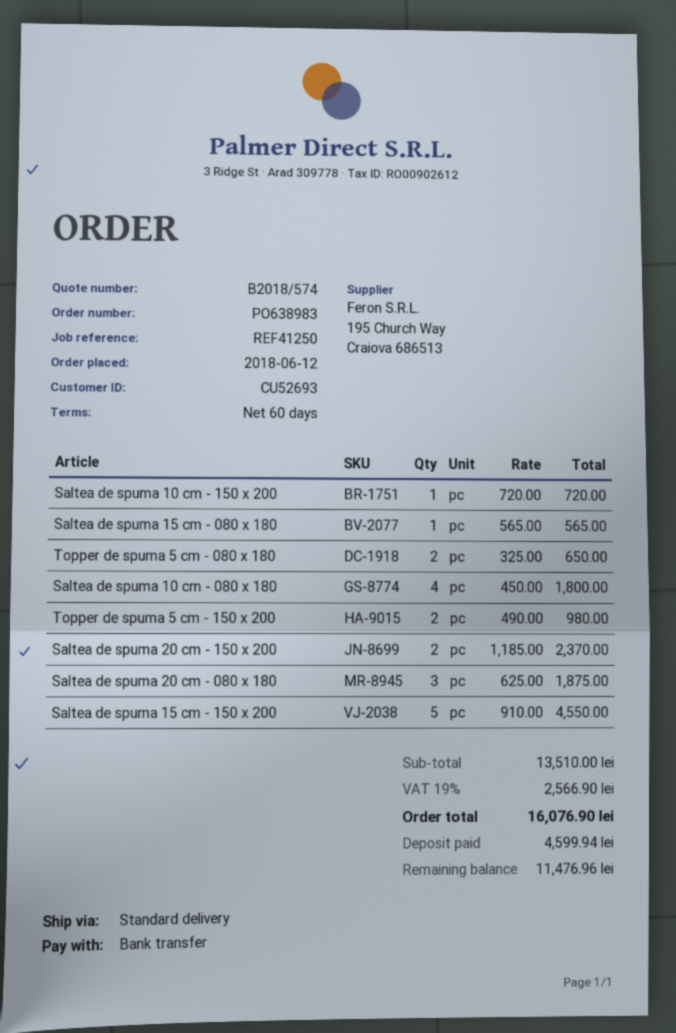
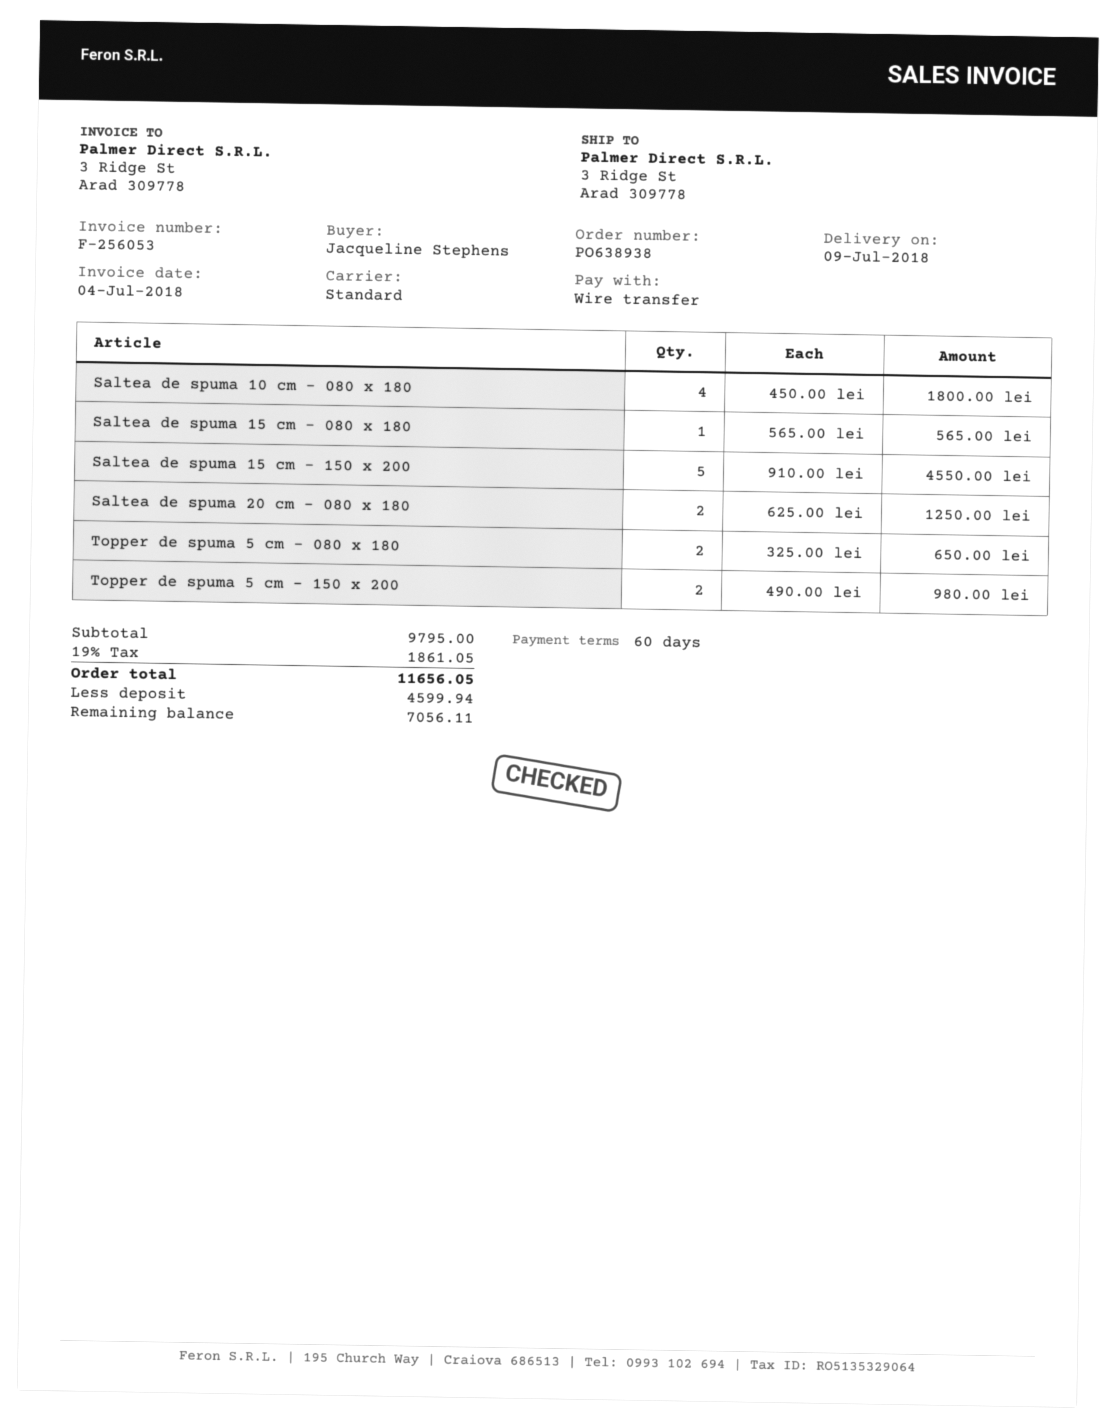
order number: PO638983 -> PO638938
Saltea de spuma 10 cm - 150 x 200: 1 x 720.00 = 720.00 -> none
Saltea de spuma 20 cm - 150 x 200: 2 x 1185.00 = 2370.00 -> none
Saltea de spuma 20 cm - 080 x 180: 3 x 625.00 = 1875.00 -> 2 x 625.00 = 1250.00
subtotal: 13510.00 -> 9795.00
tax: 19% = 2566.90 -> 19% = 1861.05
total: 16076.90 -> 11656.05
balance: 11476.96 -> 7056.11

